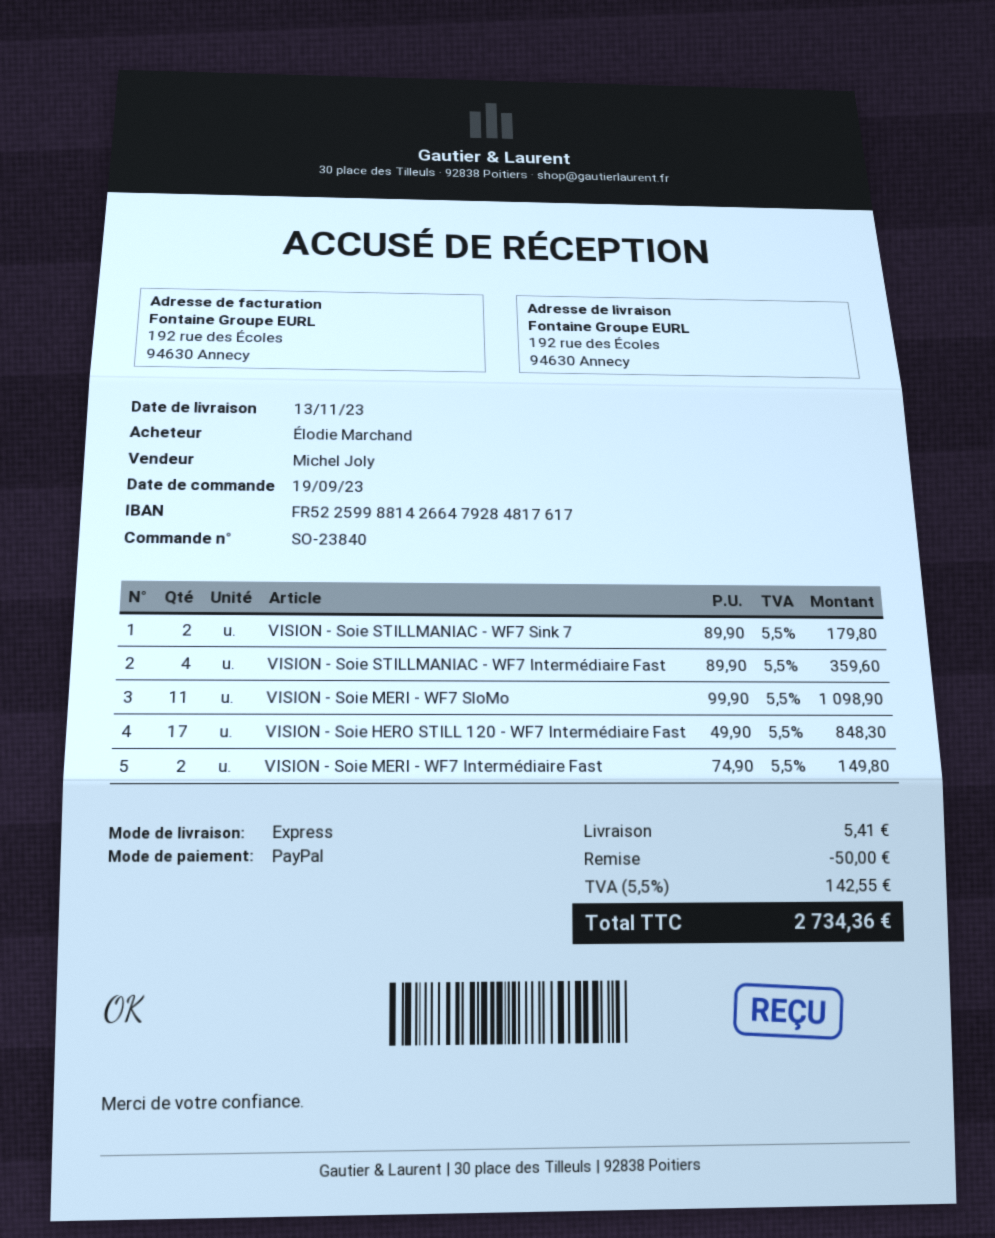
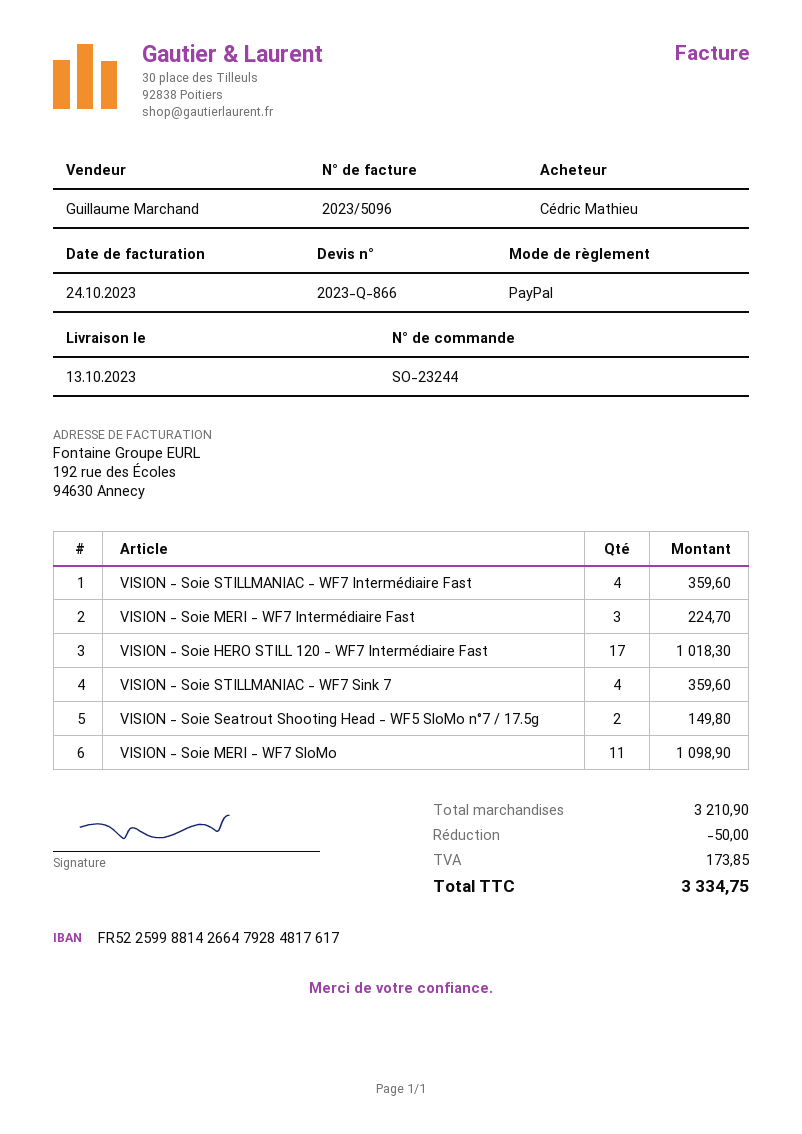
order number: SO-23840 -> SO-23244
delivery date: 2023-11-13 -> 2023-10-13
ordered by: Élodie Marchand -> Cédric Mathieu
sales rep: Michel Joly -> Guillaume Marchand
VISION - Soie STILLMANIAC - WF7 Sink 7: 2 for 179.80 -> 4 for 359.60
VISION - Soie HERO STILL 120 - WF7 Intermédiaire Fast: 17 for 848.30 -> 17 for 1018.30
VISION - Soie MERI - WF7 Intermédiaire Fast: 2 for 149.80 -> 3 for 224.70
VISION - Soie Seatrout Shooting Head - WF5 SloMo n°7 / 17.5g: none -> 2 for 149.80
shipping: 5.41 -> none
tax: 142.55 -> 173.85
total: 2734.36 -> 3334.75

